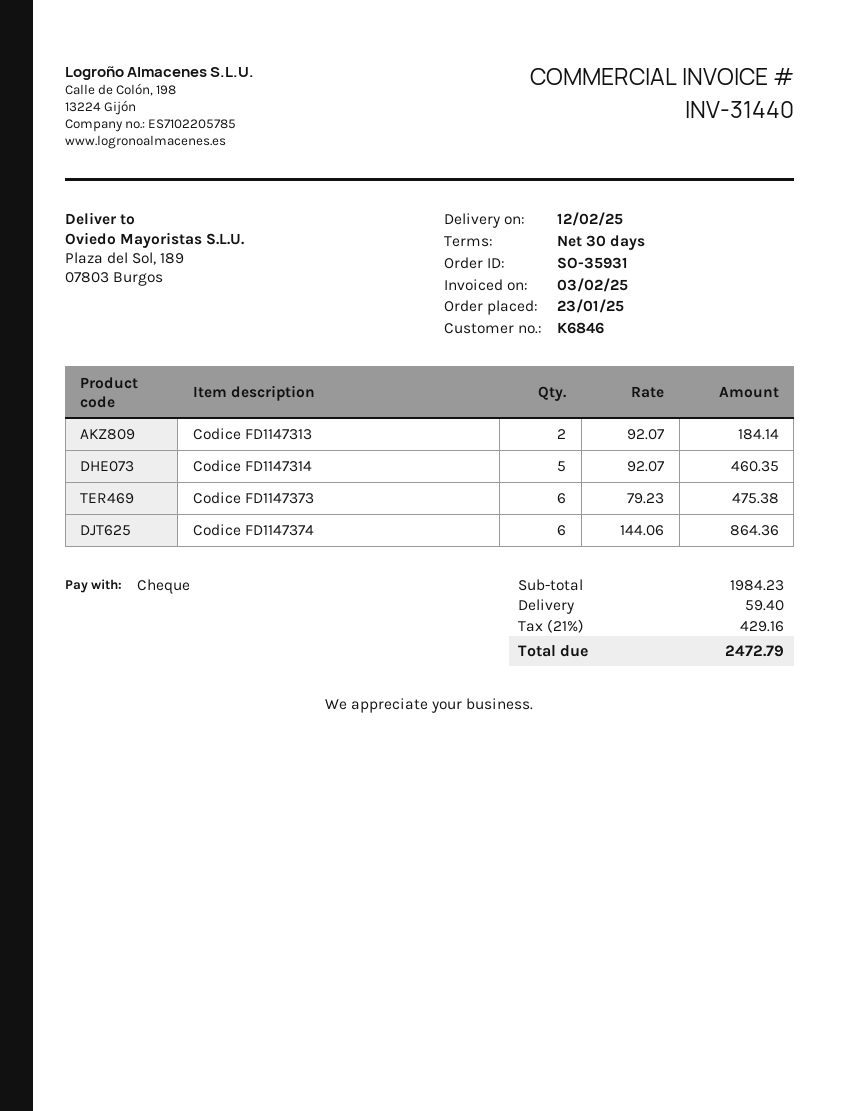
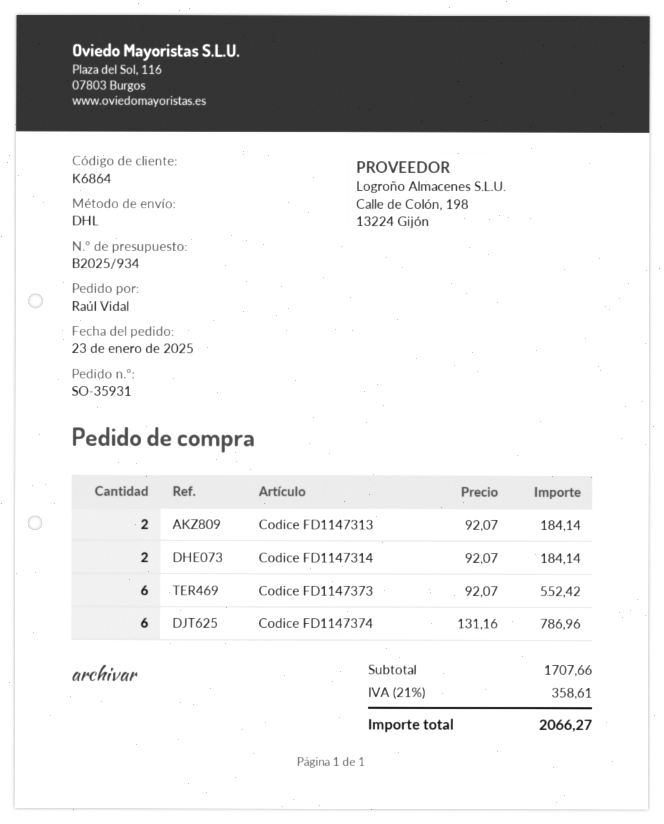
customer number: K6846 -> K6864
Codice FD1147314: 5 x 92.07 = 460.35 -> 2 x 92.07 = 184.14
Codice FD1147373: 6 x 79.23 = 475.38 -> 6 x 92.07 = 552.42
Codice FD1147374: 6 x 144.06 = 864.36 -> 6 x 131.16 = 786.96
subtotal: 1984.23 -> 1707.66
shipping: 59.40 -> none
tax: 21% = 429.16 -> 21% = 358.61
total: 2472.79 -> 2066.27

